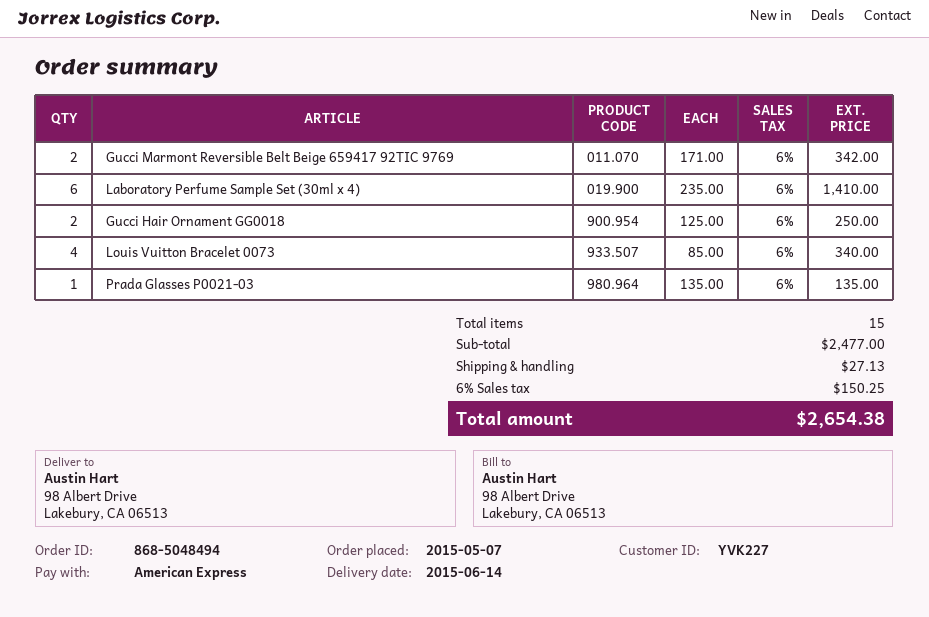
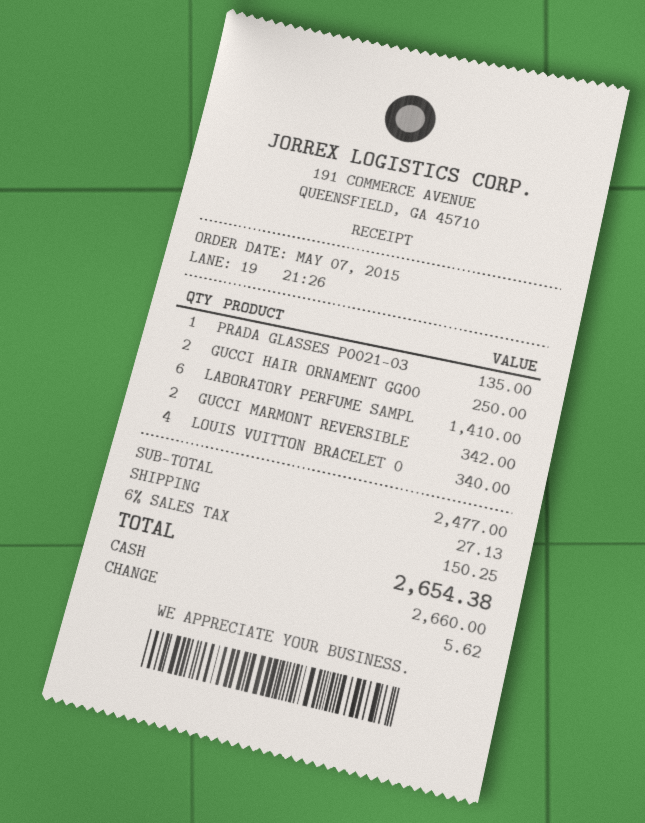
payment method: American Express -> cash

